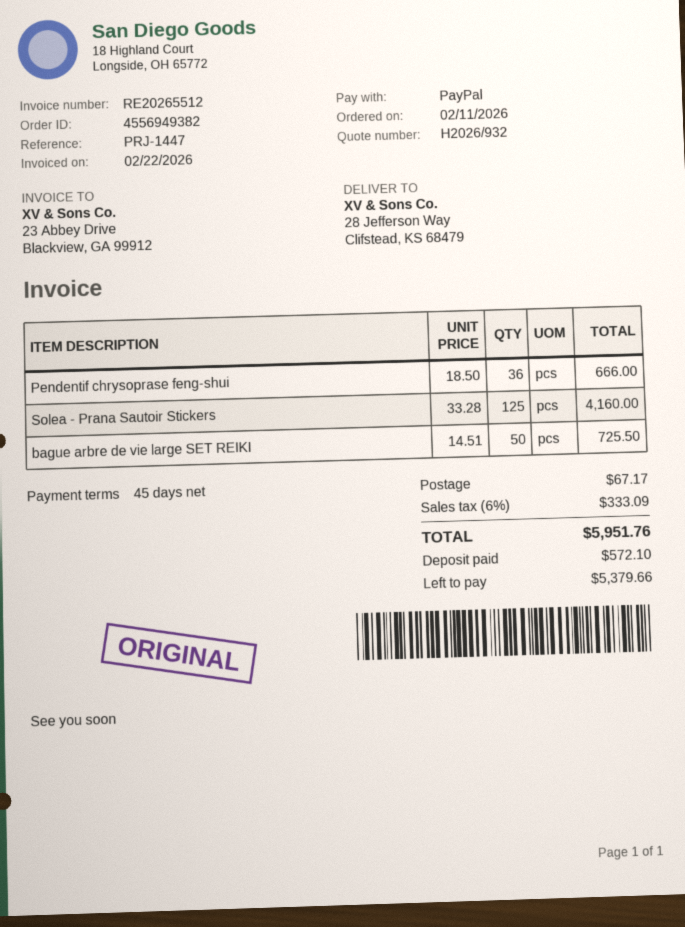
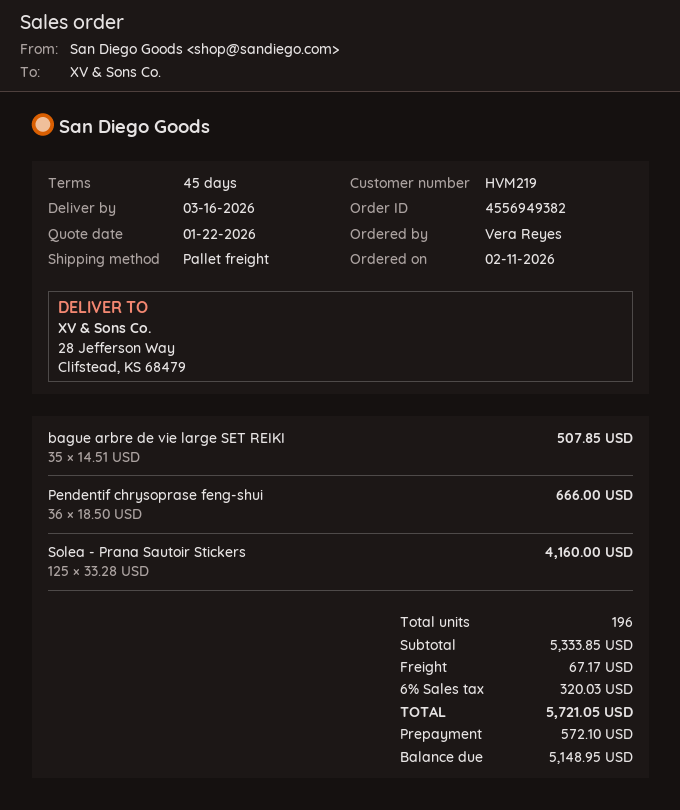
bague arbre de vie large SET REIKI: 50 x 14.51 = 725.50 -> 35 x 14.51 = 507.85
tax: 6% = 333.09 -> 6% = 320.03
total: 5951.76 -> 5721.05
balance: 5379.66 -> 5148.95

